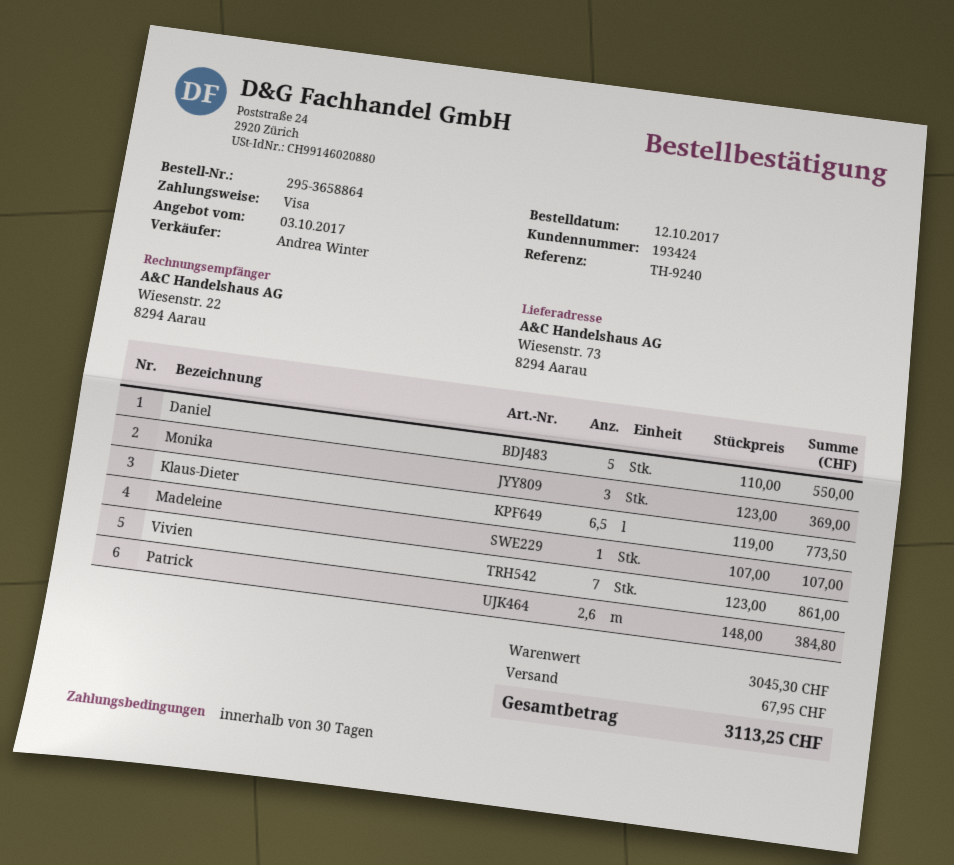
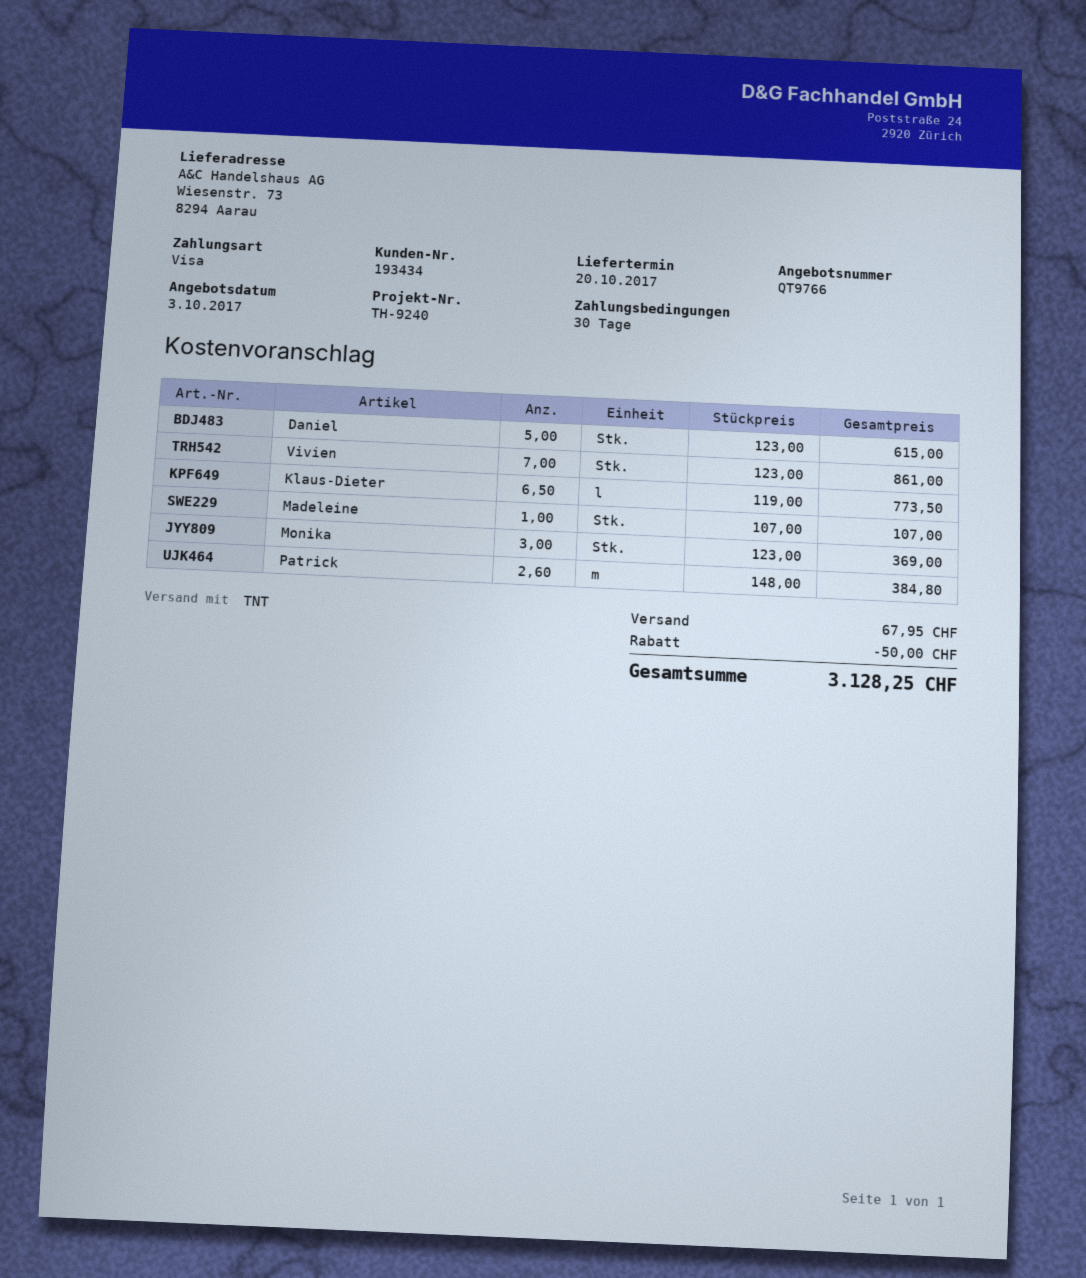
customer number: 193424 -> 193434
Daniel: 5 x 110.00 = 550.00 -> 5 x 123.00 = 615.00
discount: none -> 50.00
total: 3113.25 -> 3128.25

